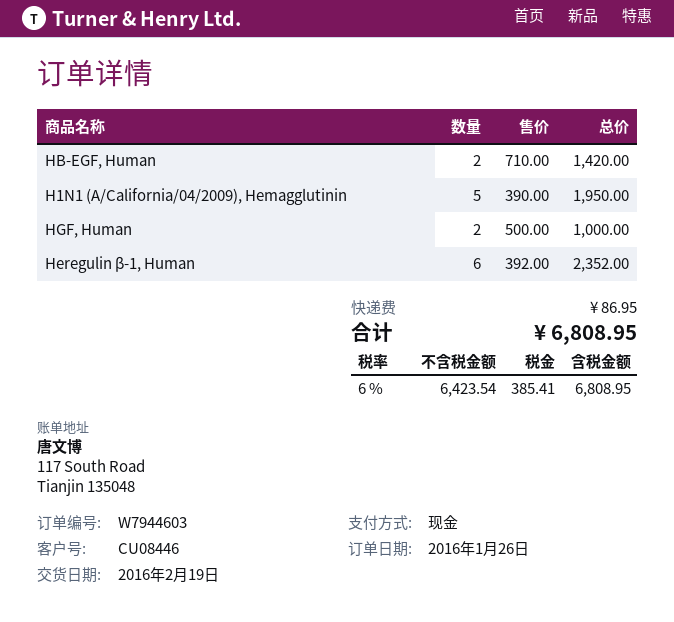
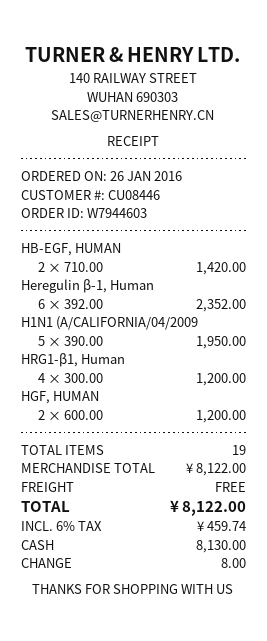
HGF, Human: 2 x 500.00 = 1000.00 -> 2 x 600.00 = 1200.00
HRG1-β1, Human: none -> 4 x 300.00 = 1200.00
shipping: 86.95 -> 0.00
tax: 6% = 385.41 -> 6% = 459.74
total: 6808.95 -> 8122.00

